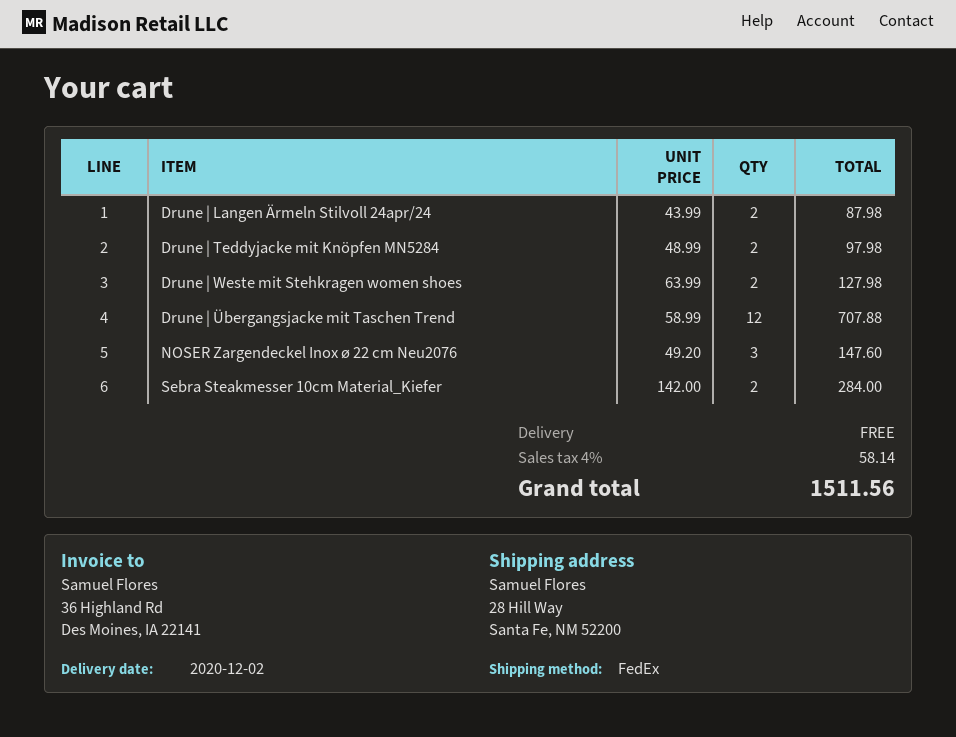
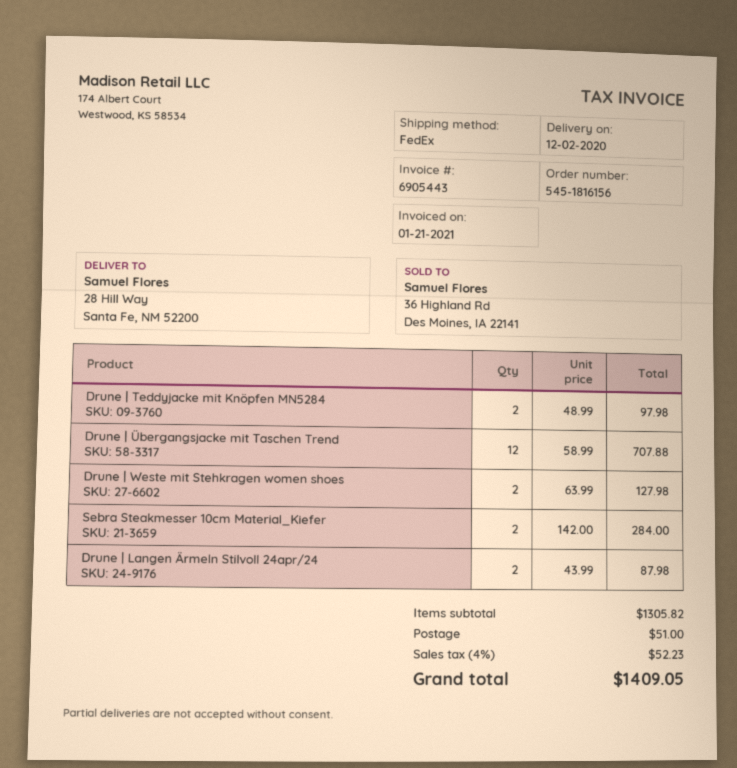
NOSER Zargendeckel Inox ø 22 cm Neu2076: 3 x 49.20 = 147.60 -> none
shipping: 0.00 -> 51.00
tax: 4% = 58.14 -> 4% = 52.23
total: 1511.56 -> 1409.05

